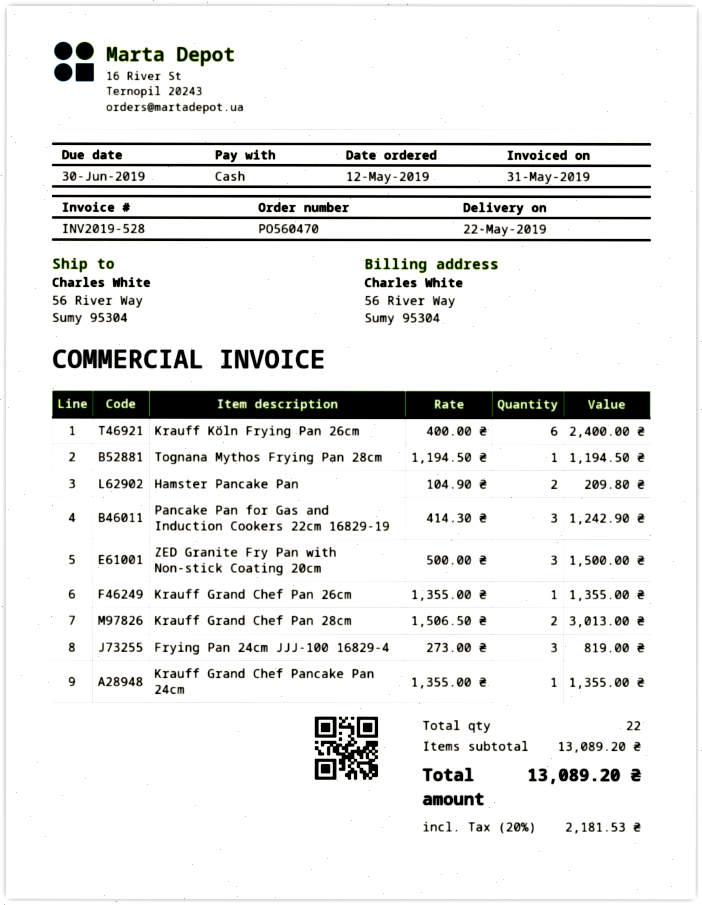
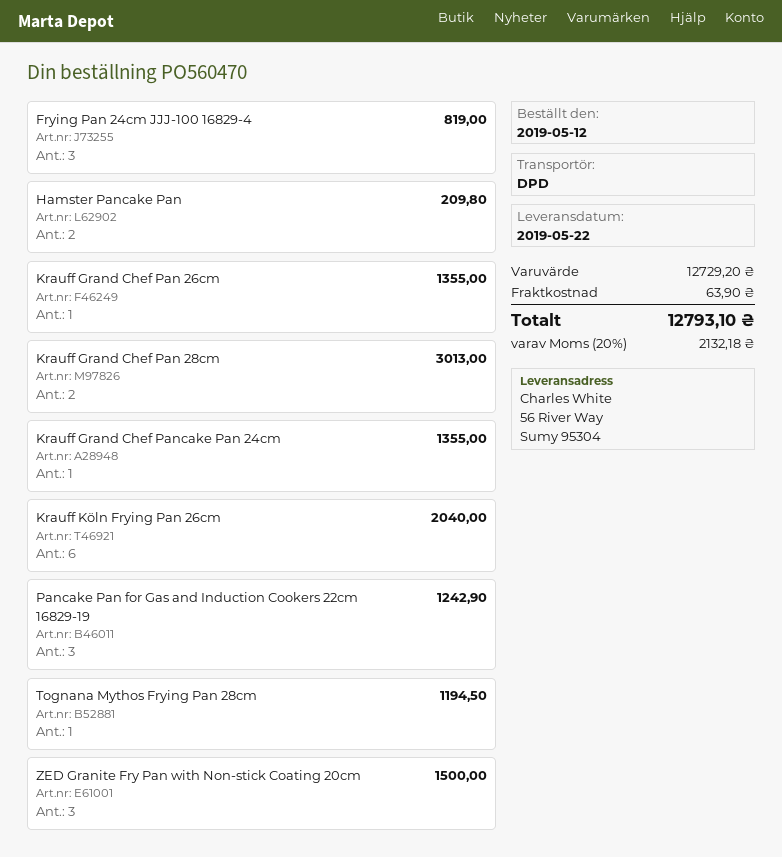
Krauff Köln Frying Pan 26cm: 6 for 2400.00 -> 6 for 2040.00
subtotal: 13089.20 -> 12729.20
shipping: none -> 63.90
tax: 20% = 2181.53 -> 20% = 2132.18
total: 13089.20 -> 12793.10

